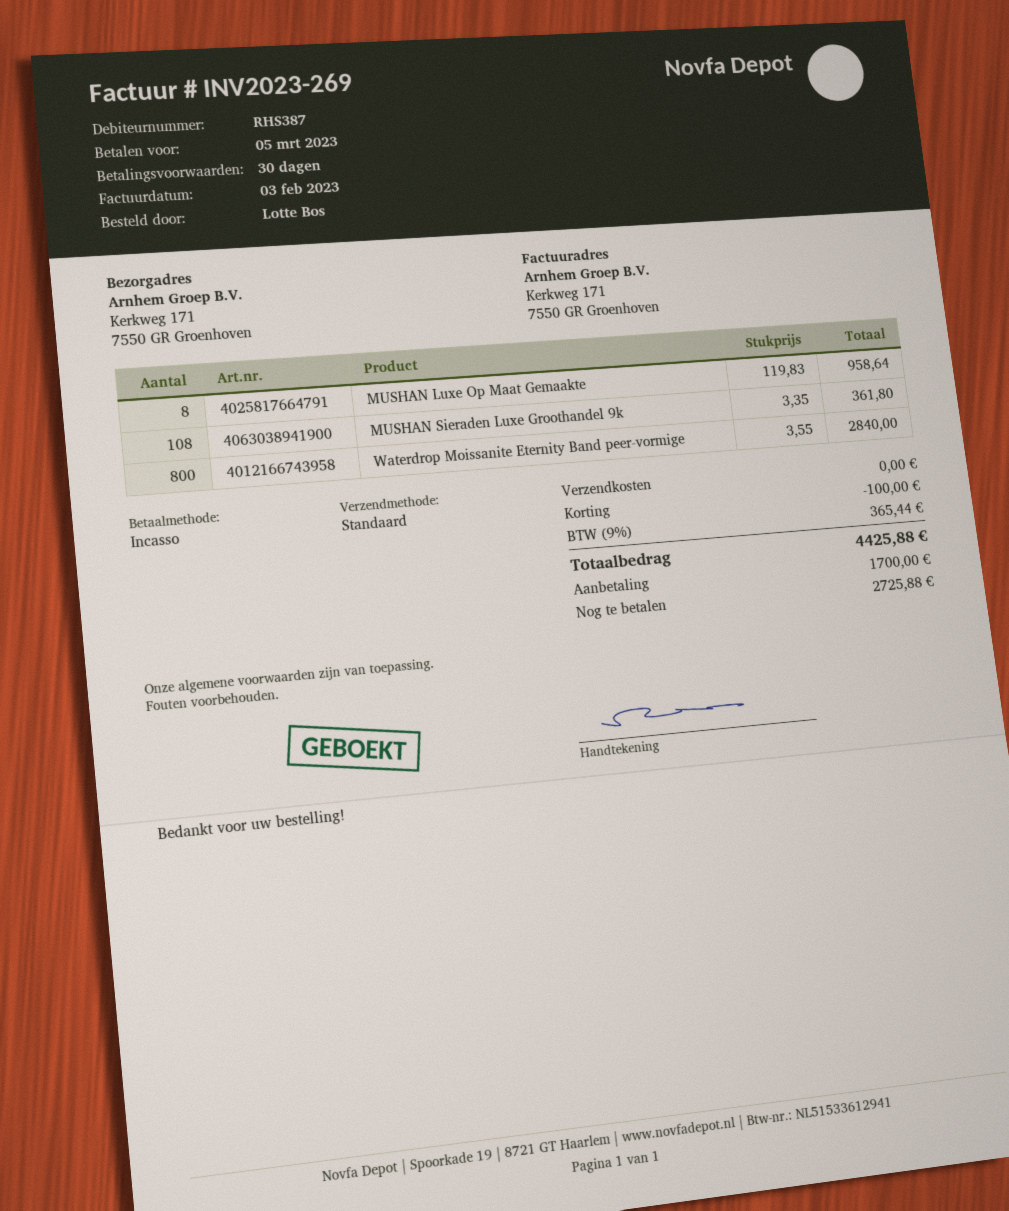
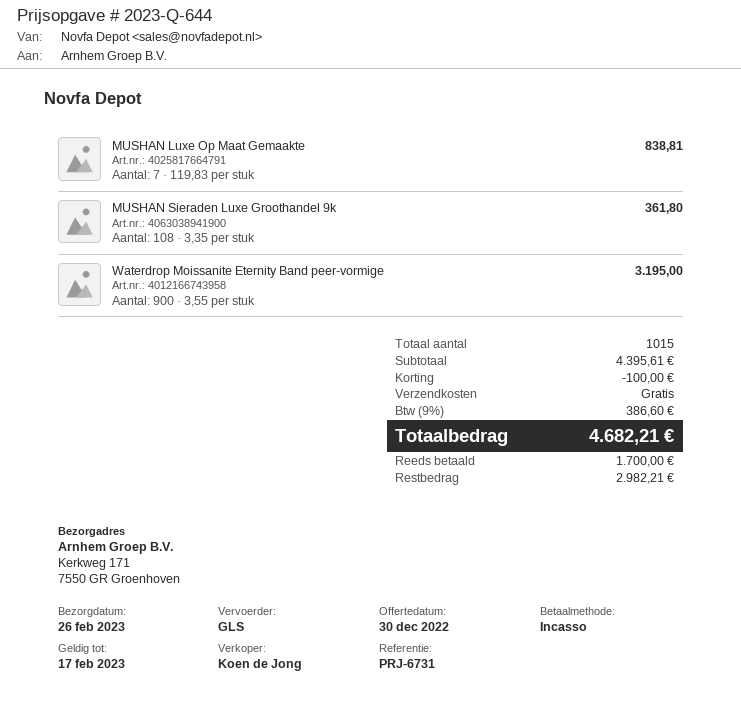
shipping method: standard -> GLS
MUSHAN Luxe Op Maat Gemaakte: 8 x 119.83 = 958.64 -> 7 x 119.83 = 838.81
Waterdrop Moissanite Eternity Band peer-vormige: 800 x 3.55 = 2840.00 -> 900 x 3.55 = 3195.00
tax: 9% = 365.44 -> 9% = 386.60
total: 4425.88 -> 4682.21
balance: 2725.88 -> 2982.21

